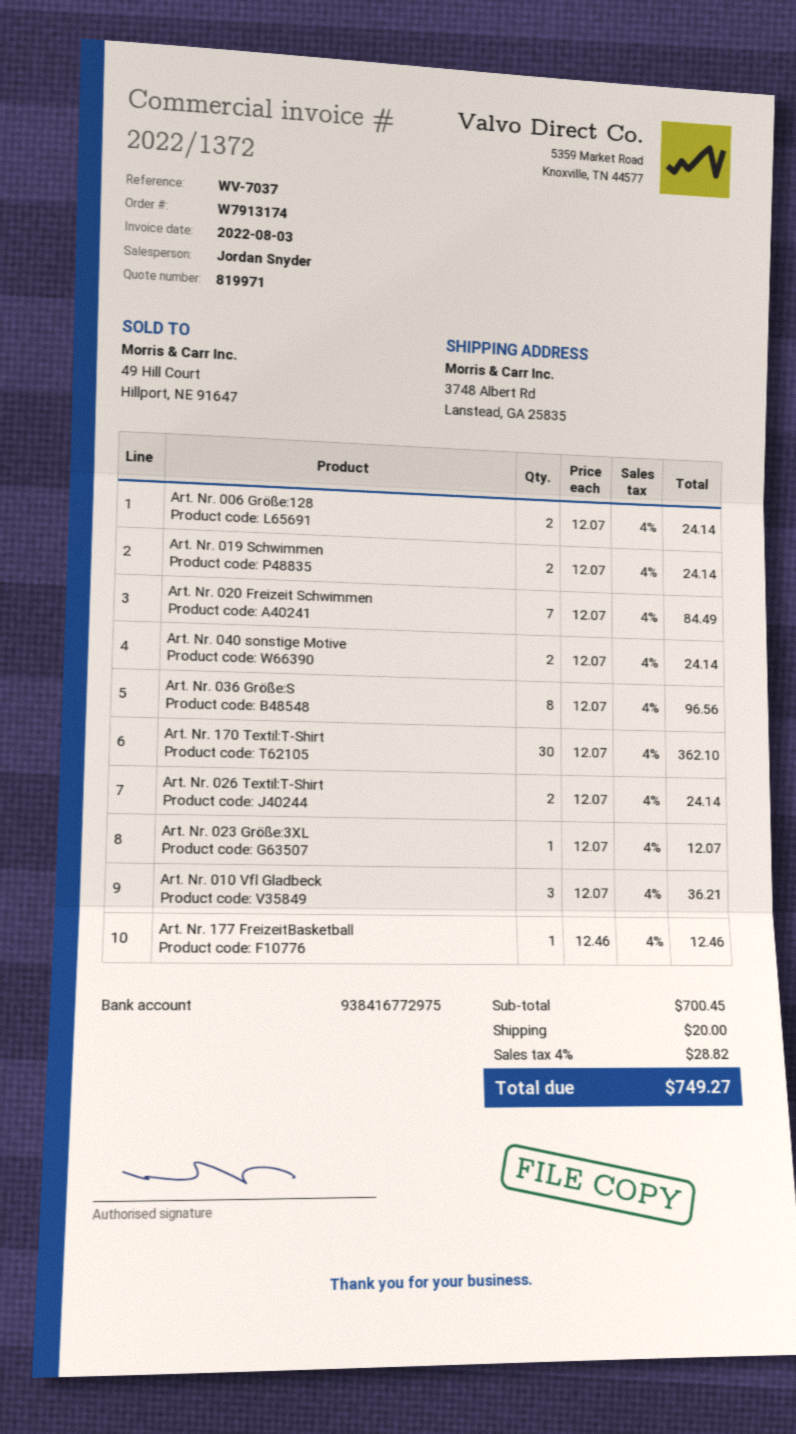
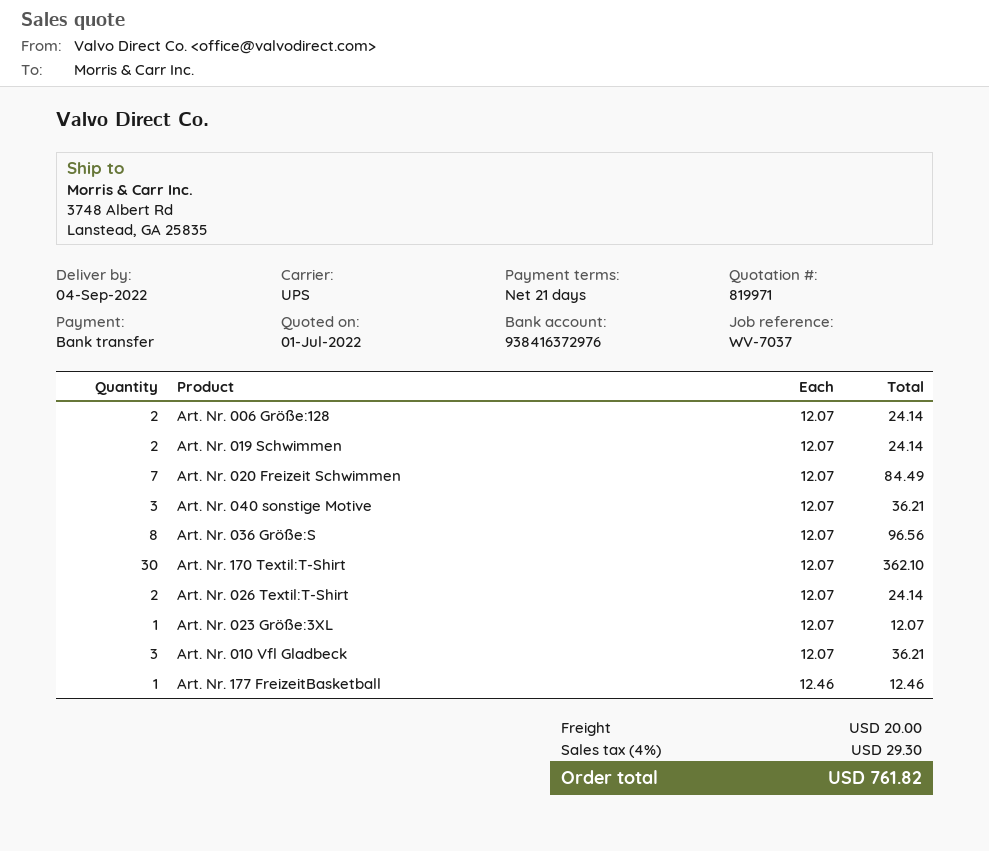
bank account: 938416772975 -> 938416372976
Art. Nr. 040 sonstige Motive: 2 x 12.07 = 24.14 -> 3 x 12.07 = 36.21
tax: 4% = 28.82 -> 4% = 29.30
total: 749.27 -> 761.82

